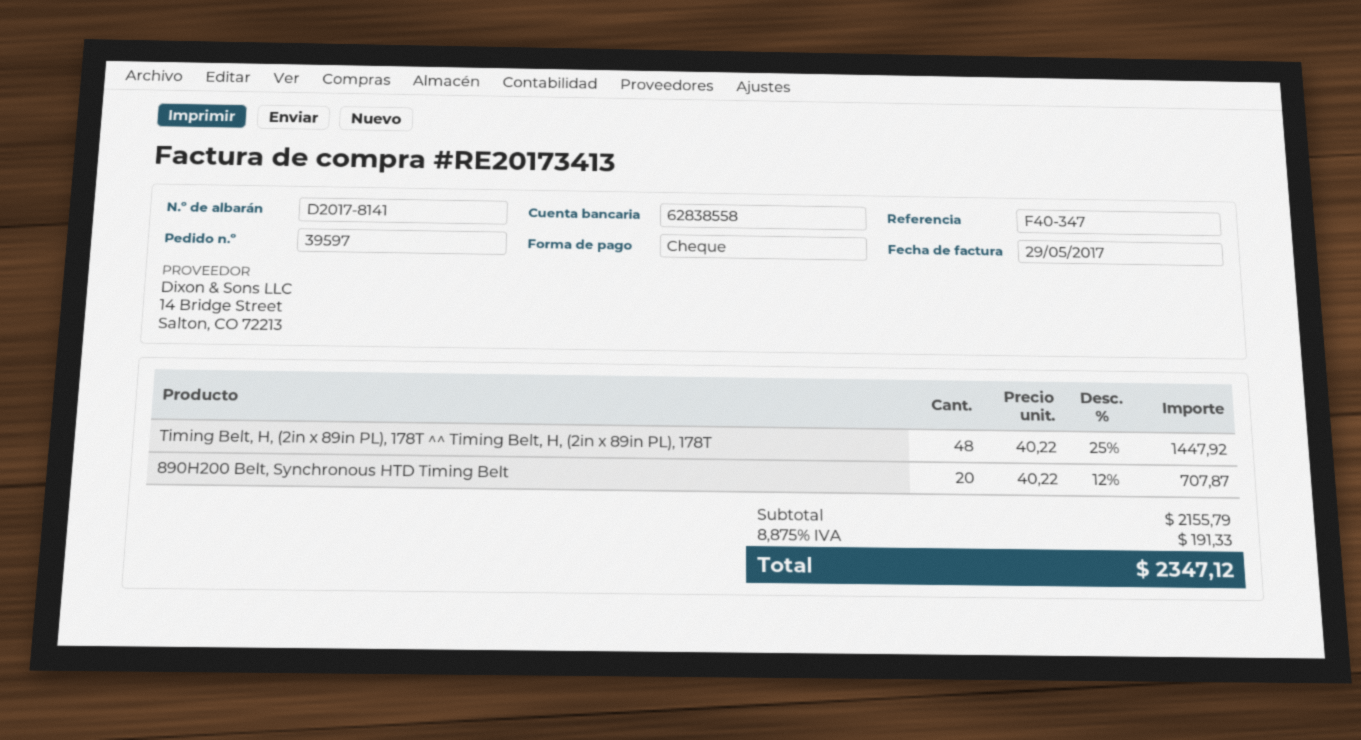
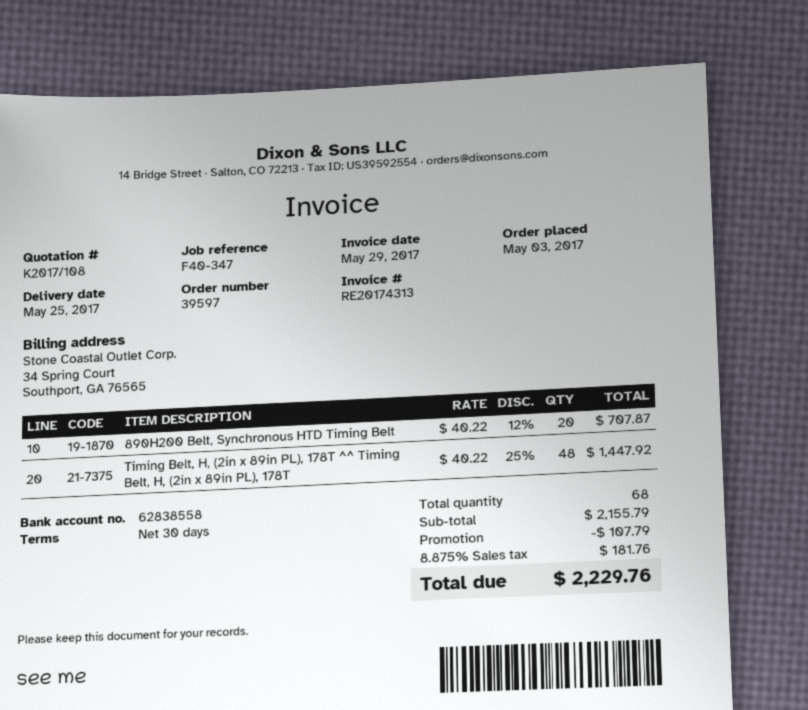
invoice number: RE20173413 -> RE20174313
discount: none -> 107.79
tax: 8.875% = 191.33 -> 8.875% = 181.76
total: 2347.12 -> 2229.76

